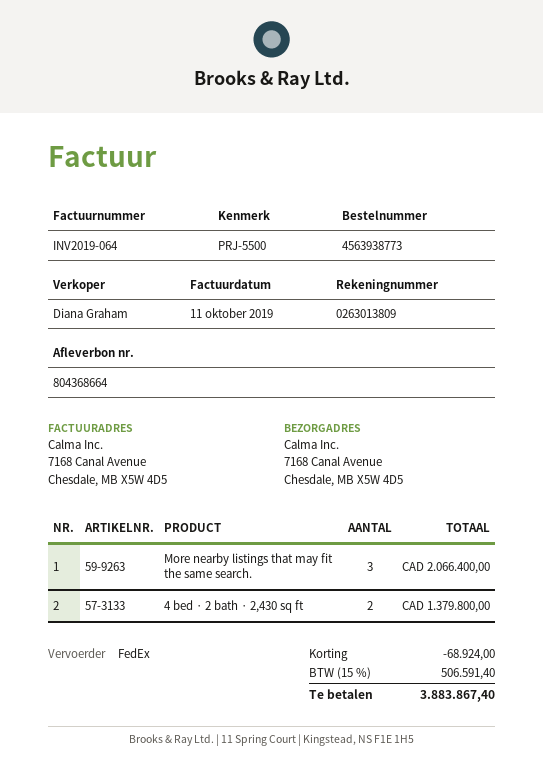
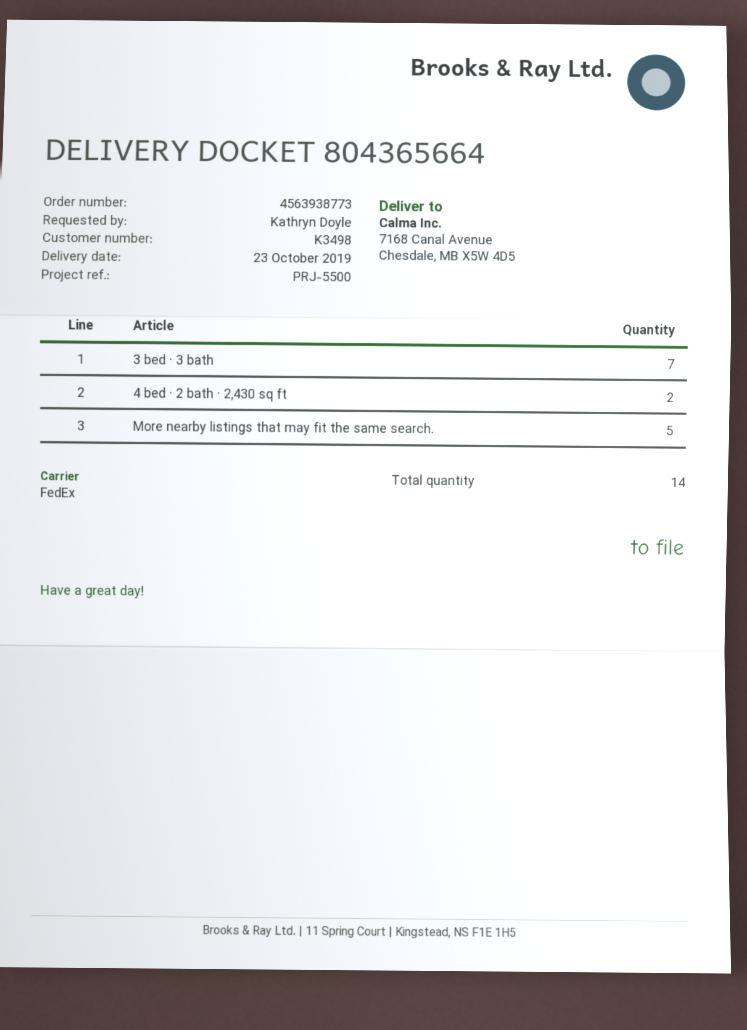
delivery note number: 804368664 -> 804365664
More nearby listings that may fit the same search.: 3 -> 5
3 bed · 3 bath: none -> 7

